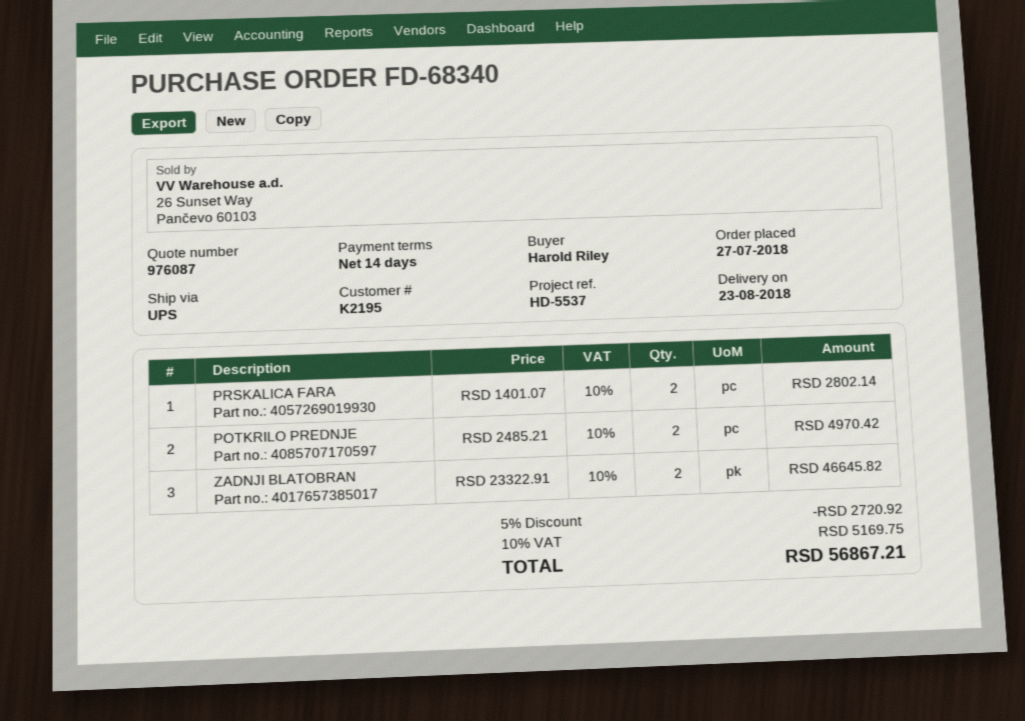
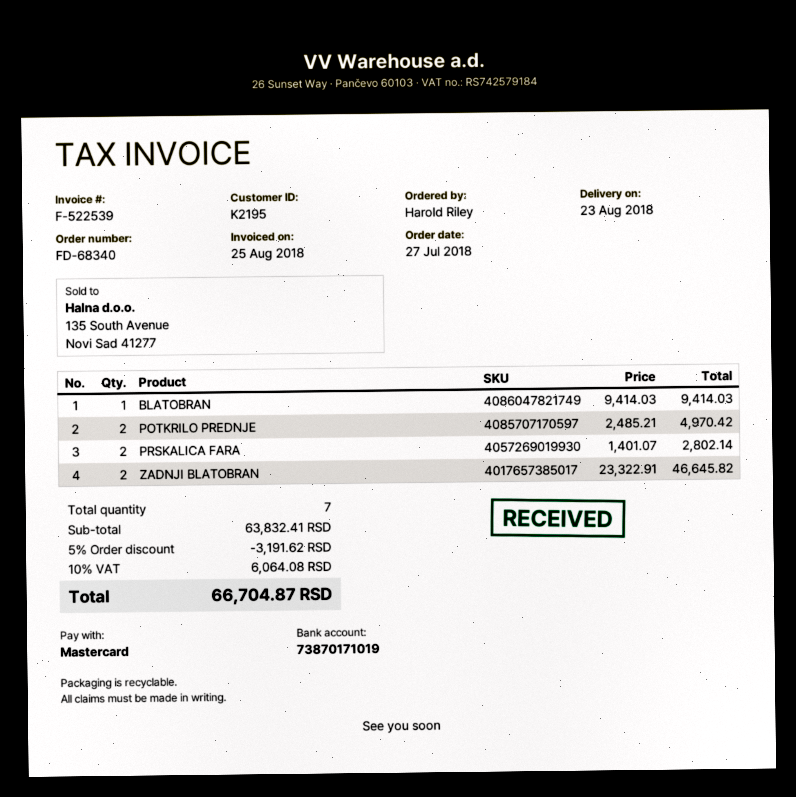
BLATOBRAN: none -> 1 x 9414.03 = 9414.03
discount: 5% = 2720.92 -> 5% = 3191.62
tax: 10% = 5169.75 -> 10% = 6064.08
total: 56867.21 -> 66704.87

